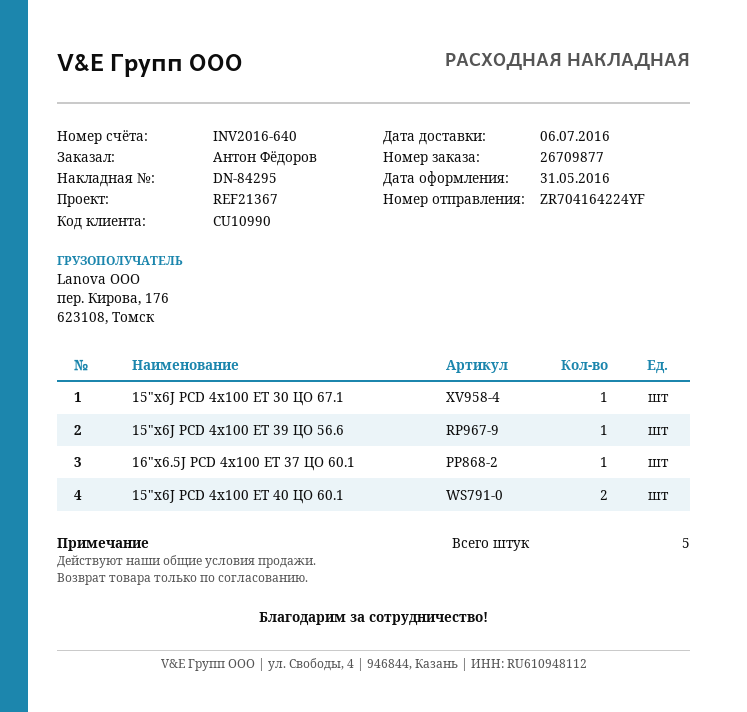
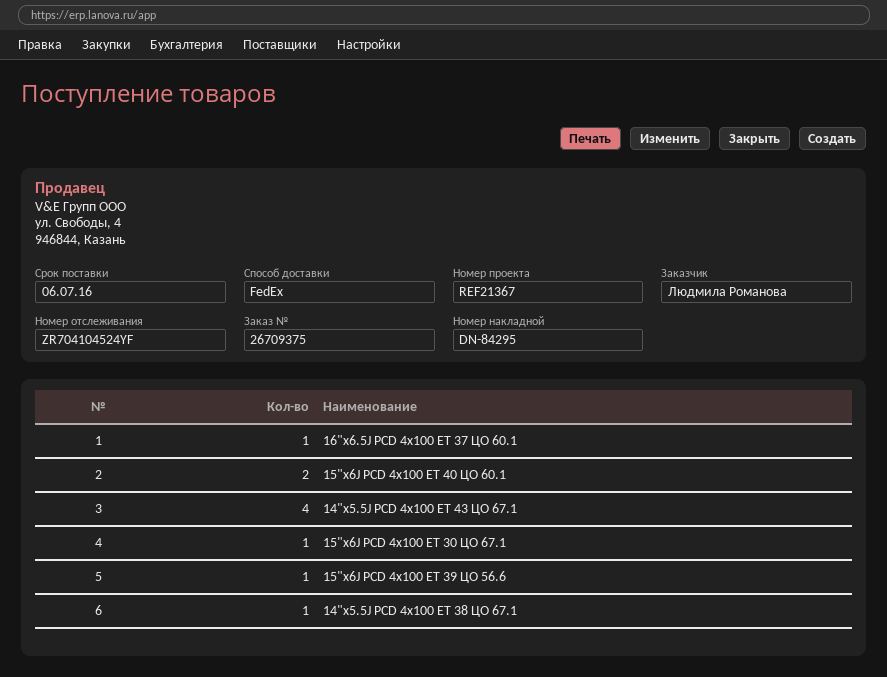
order number: 26709877 -> 26709375
ordered by: Антон Фёдоров -> Людмила Романова
tracking number: ZR704164224YF -> ZR704104524YF
14"x5.5J PCD 4x100 ЕТ 43 ЦО 67.1: none -> 4
14"x5.5J PCD 4x100 ЕТ 38 ЦО 67.1: none -> 1

